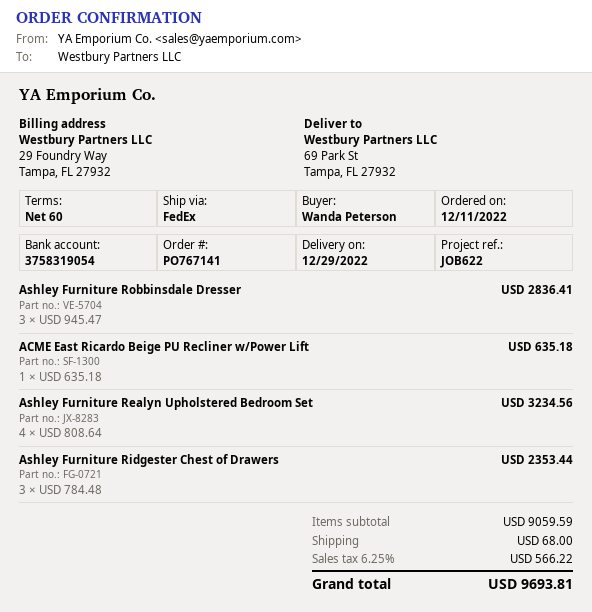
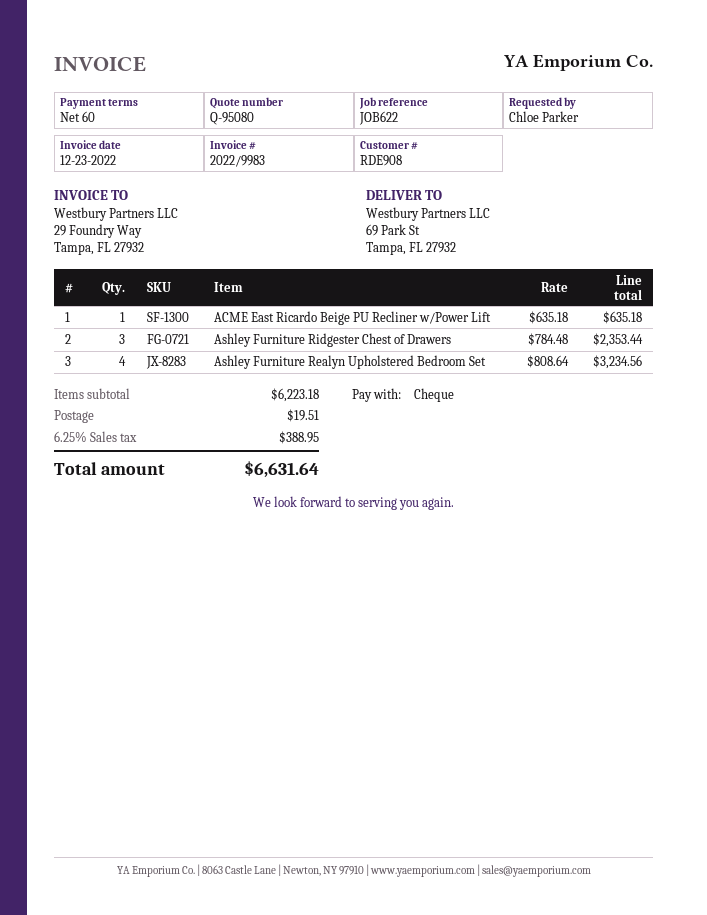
ordered by: Wanda Peterson -> Chloe Parker
Ashley Furniture Robbinsdale Dresser: 3 x 945.47 = 2836.41 -> none
subtotal: 9059.59 -> 6223.18
shipping: 68.00 -> 19.51
tax: 6.25% = 566.22 -> 6.25% = 388.95
total: 9693.81 -> 6631.64

